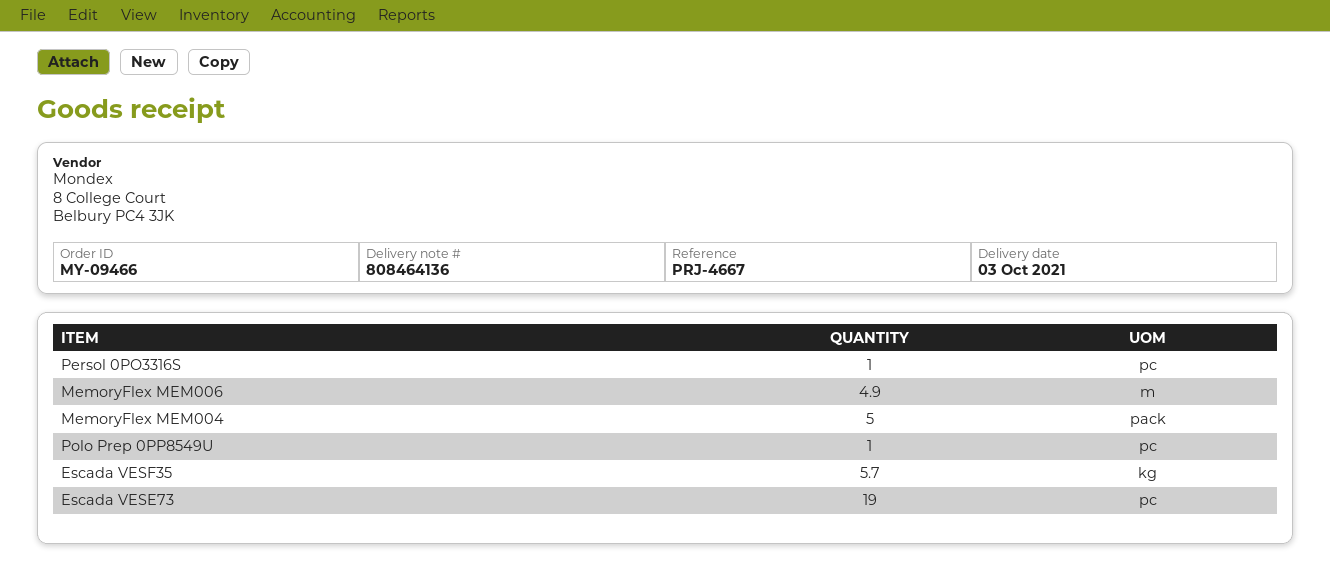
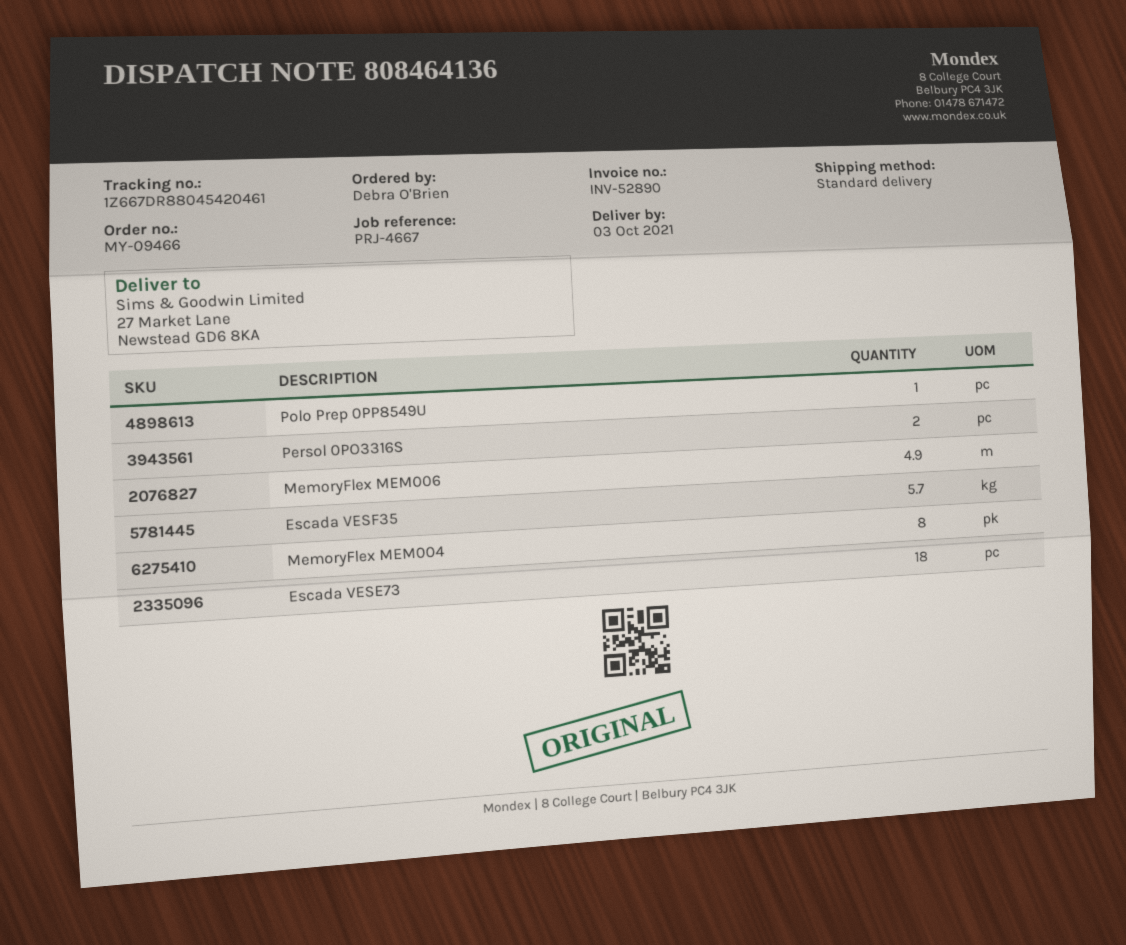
Persol 0PO3316S: 1 -> 2
MemoryFlex MEM004: 5 -> 8
Escada VESE73: 19 -> 18

